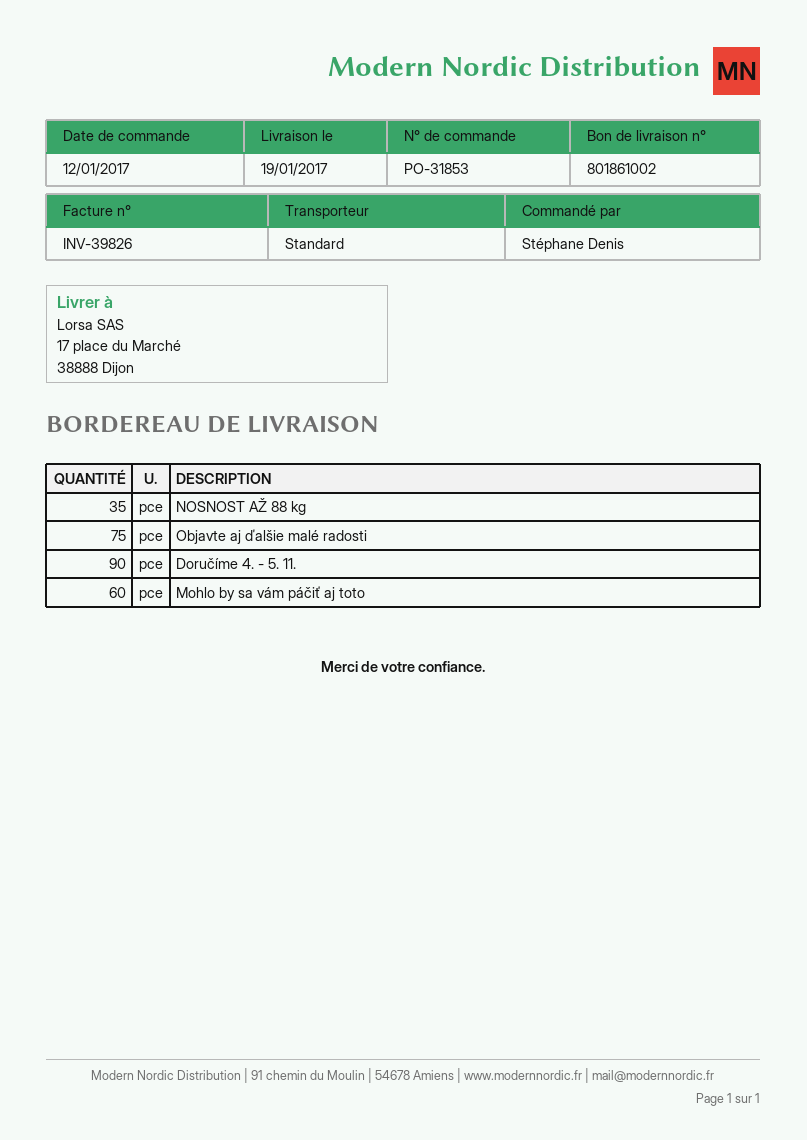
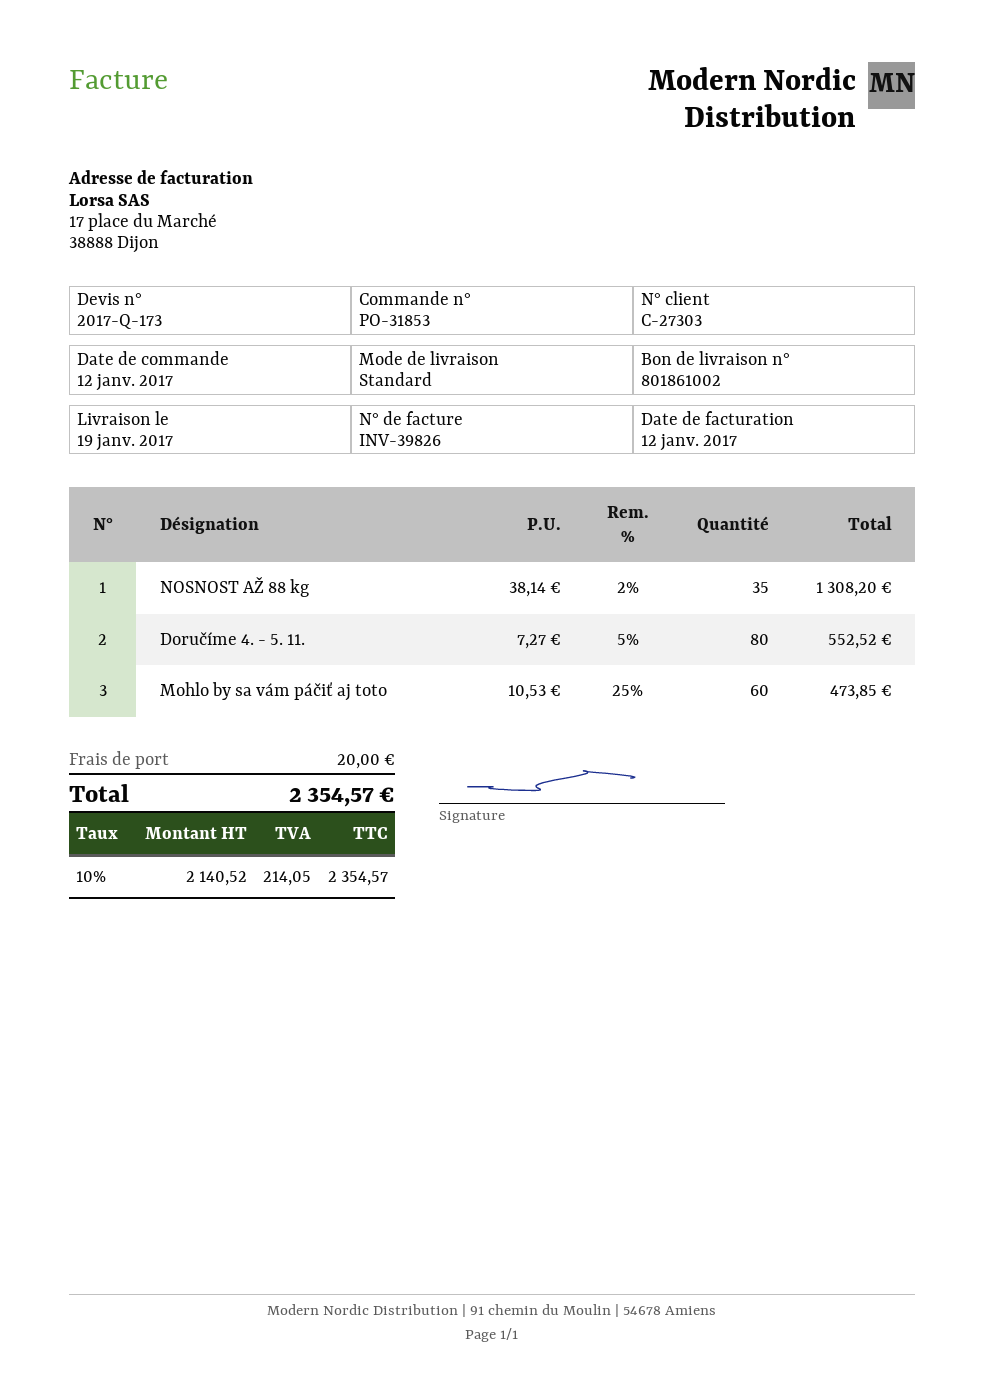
Objavte aj ďalšie malé radosti: 75 -> none
Doručíme 4. - 5. 11.: 90 -> 80

